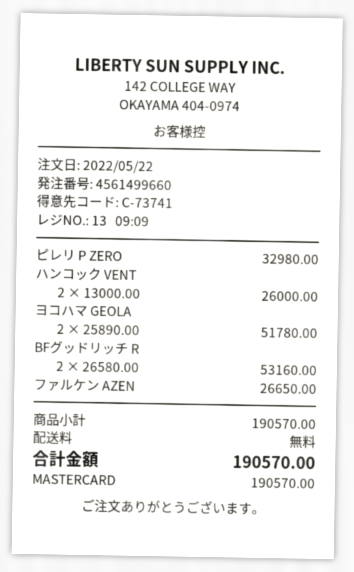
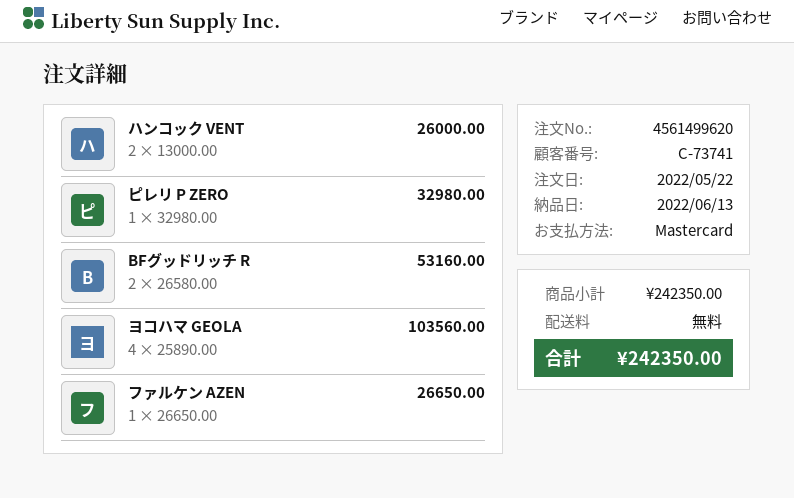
order number: 4561499660 -> 4561499620
ヨコハマ GEOLA: 2 x 25890.00 = 51780.00 -> 4 x 25890.00 = 103560.00
subtotal: 190570.00 -> 242350.00
total: 190570.00 -> 242350.00

